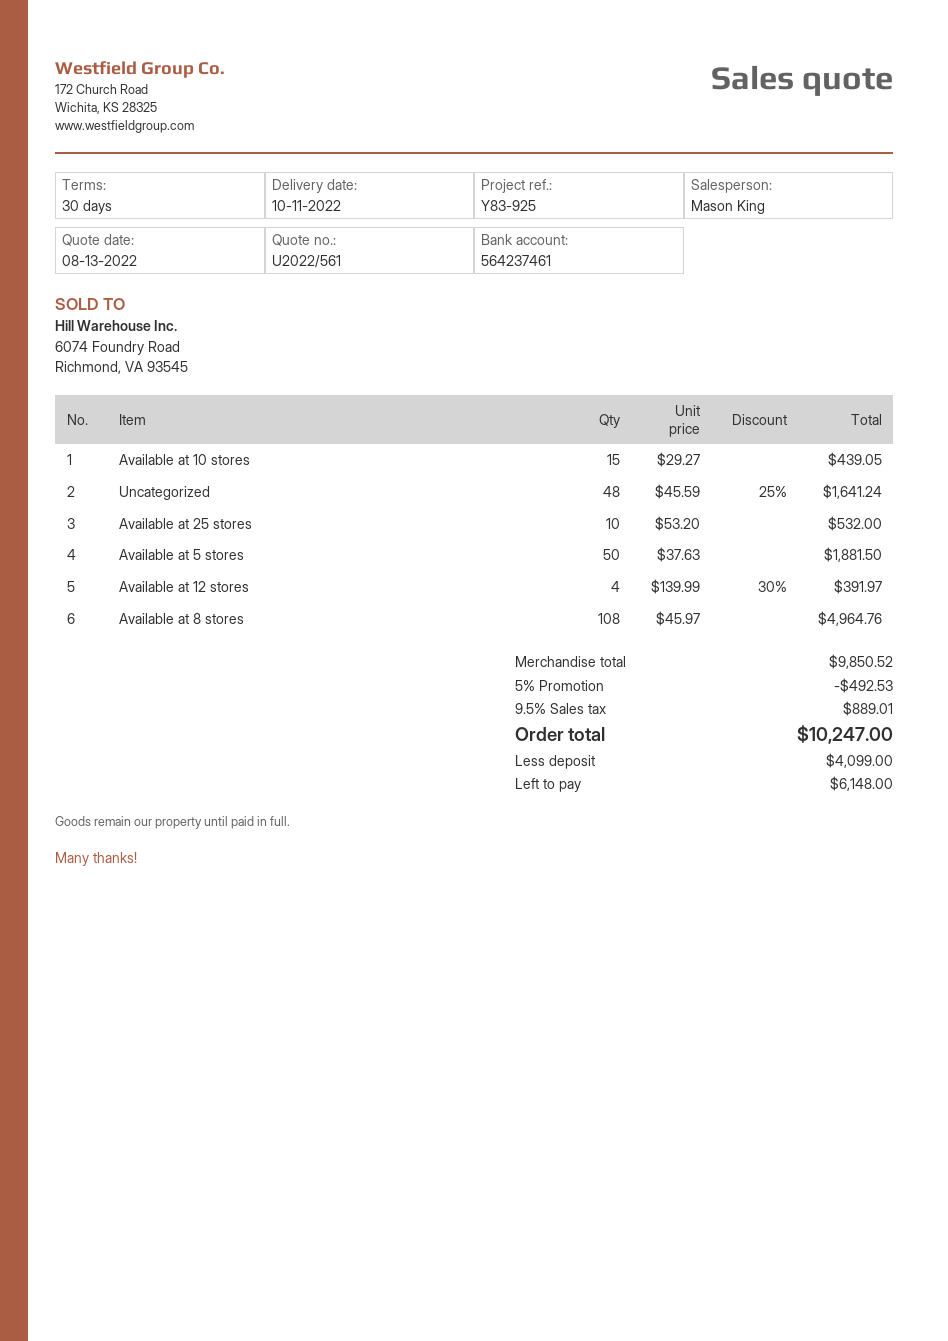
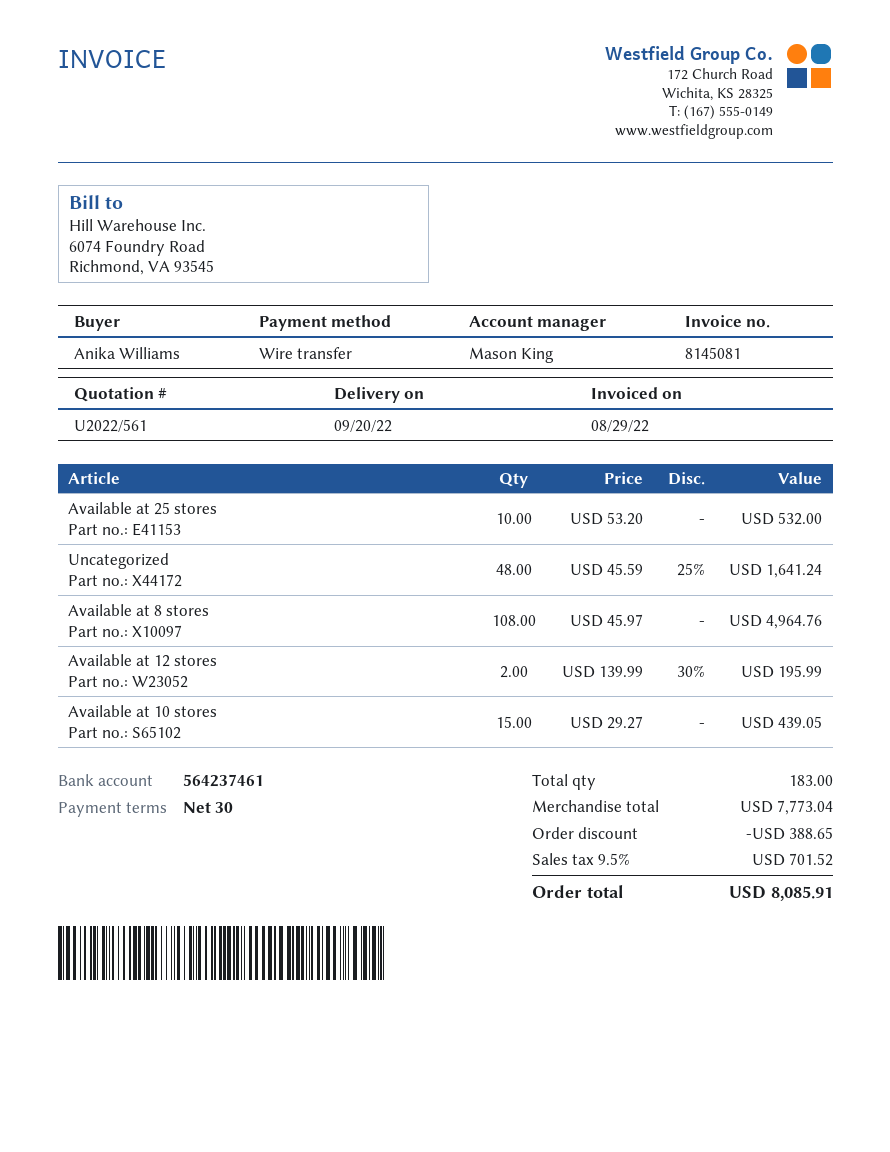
delivery date: 2022-10-11 -> 2022-09-20
Available at 5 stores: 50 x 37.63 = 1881.50 -> none
Available at 12 stores: 4 x 139.99 - 30% = 391.97 -> 2 x 139.99 - 30% = 195.99
subtotal: 9850.52 -> 7773.04
discount: 492.53 -> 388.65
tax: 9.5% = 889.01 -> 9.5% = 701.52
total: 10247.00 -> 8085.91

